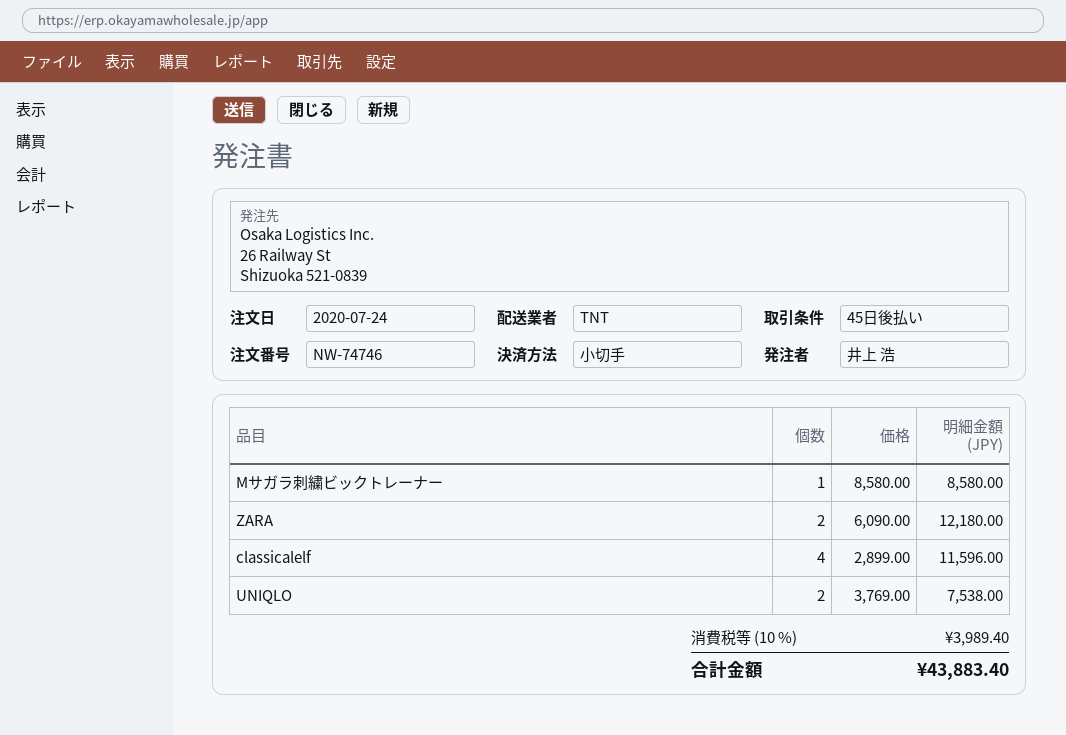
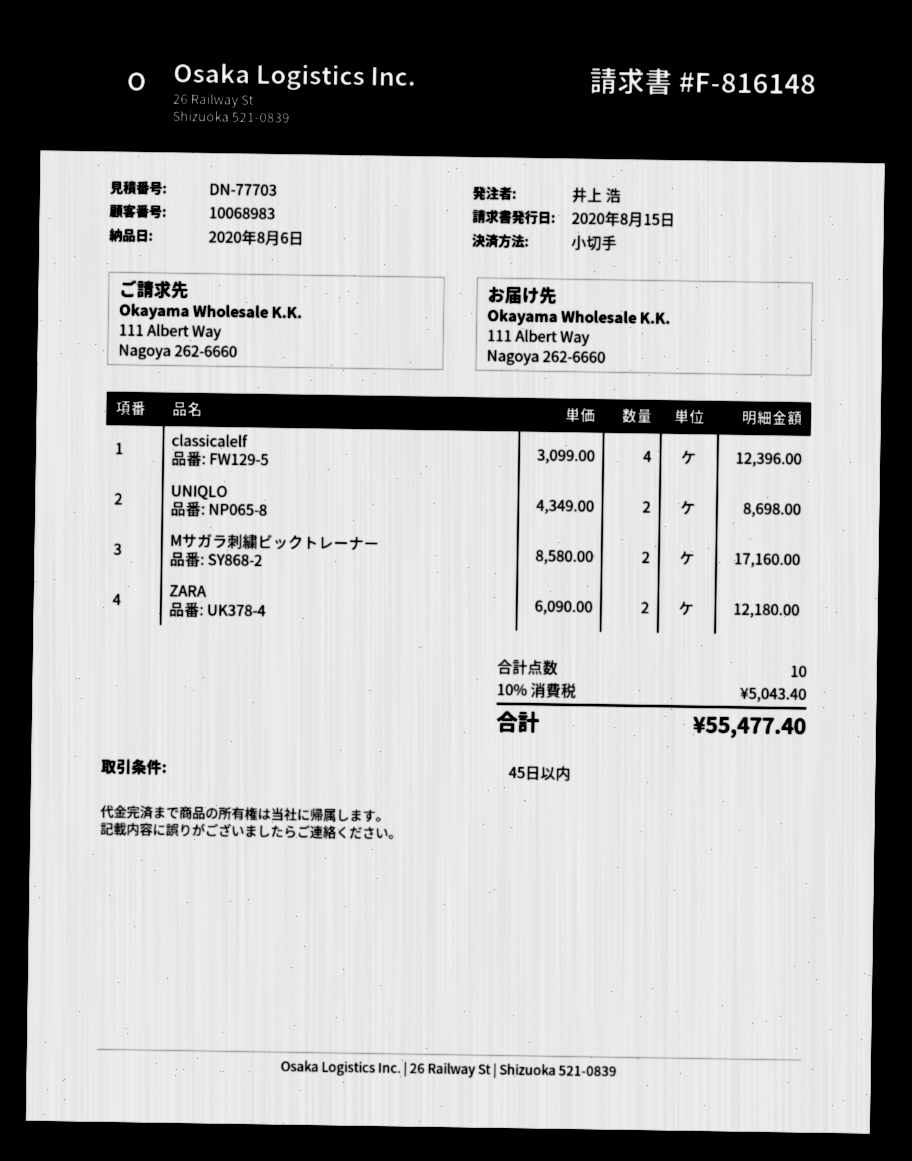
Mサガラ刺繍ビックトレーナー: 1 x 8580.00 = 8580.00 -> 2 x 8580.00 = 17160.00
classicalelf: 4 x 2899.00 = 11596.00 -> 4 x 3099.00 = 12396.00
UNIQLO: 2 x 3769.00 = 7538.00 -> 2 x 4349.00 = 8698.00
tax: 10% = 3989.40 -> 10% = 5043.40
total: 43883.40 -> 55477.40

